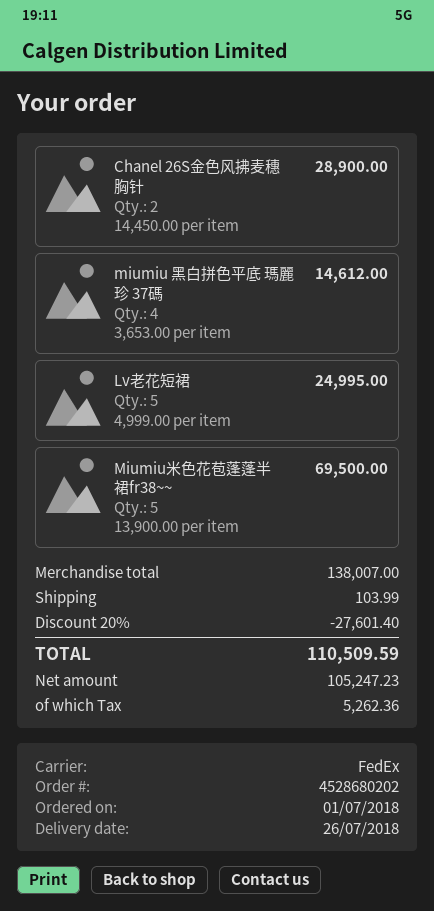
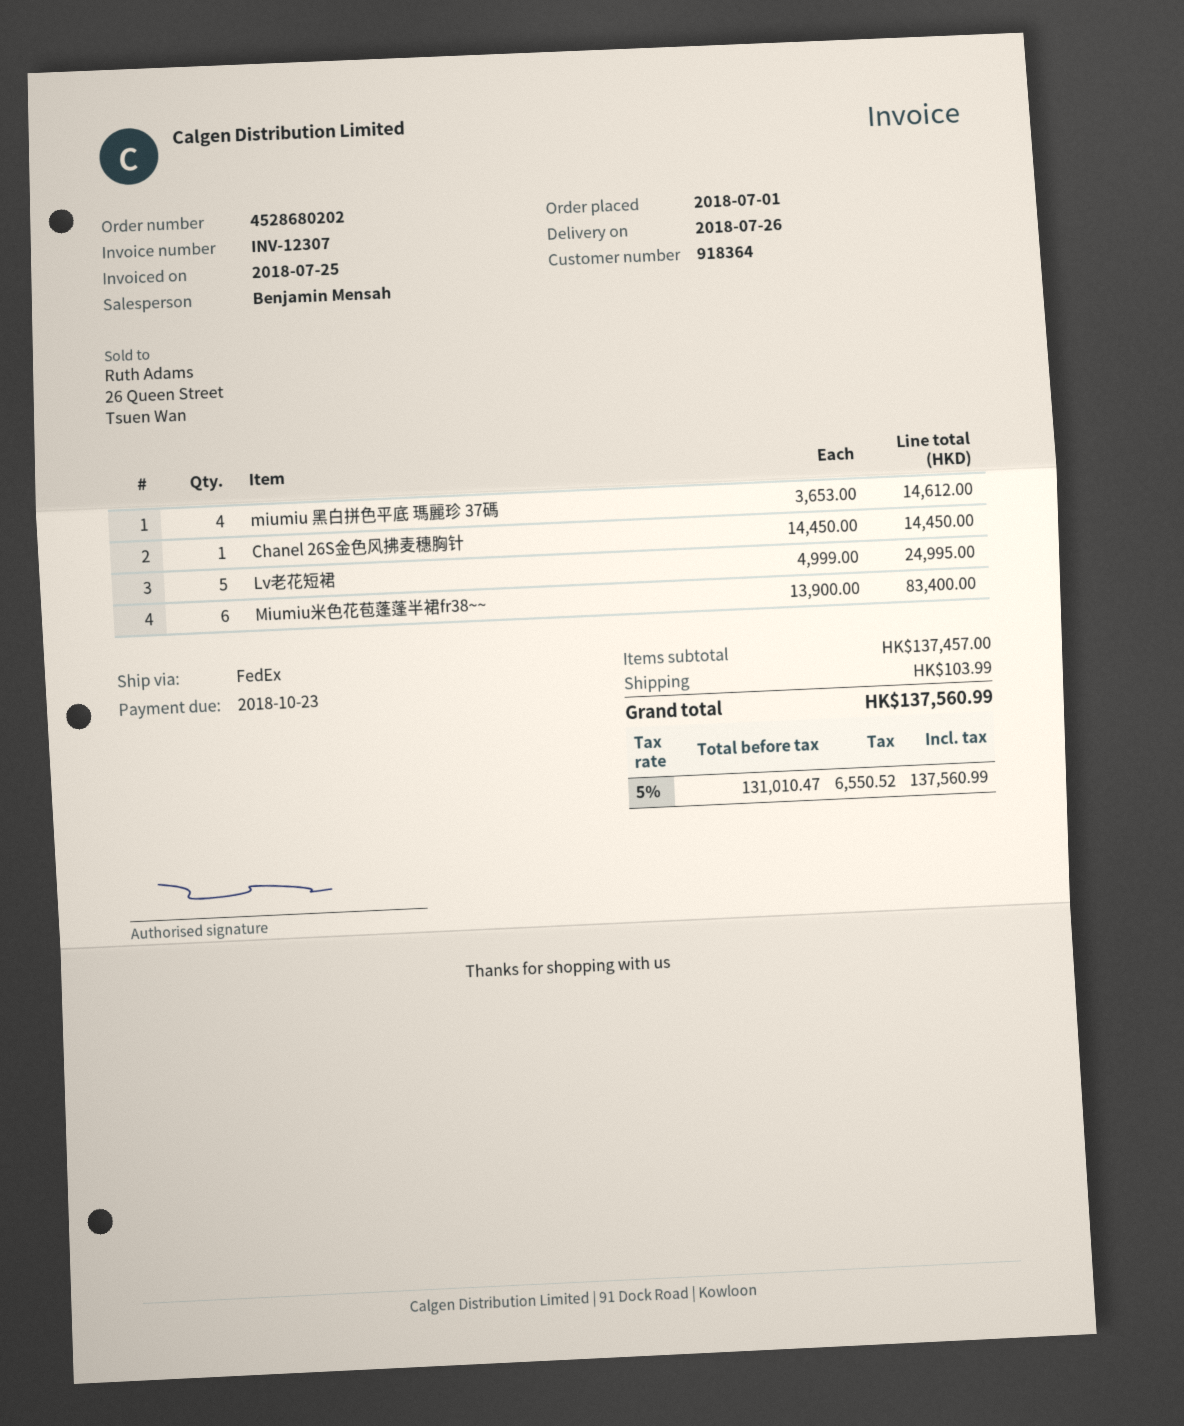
Chanel 26S金色风拂麦穗胸针: 2 x 14450.00 = 28900.00 -> 1 x 14450.00 = 14450.00
Miumiu米色花苞蓬蓬半裙fr38~~: 5 x 13900.00 = 69500.00 -> 6 x 13900.00 = 83400.00
subtotal: 138007.00 -> 137457.00
discount: 20% = 27601.40 -> none
net: 105247.23 -> 131010.47
tax: 5262.36 -> 6550.52
total: 110509.59 -> 137560.99

